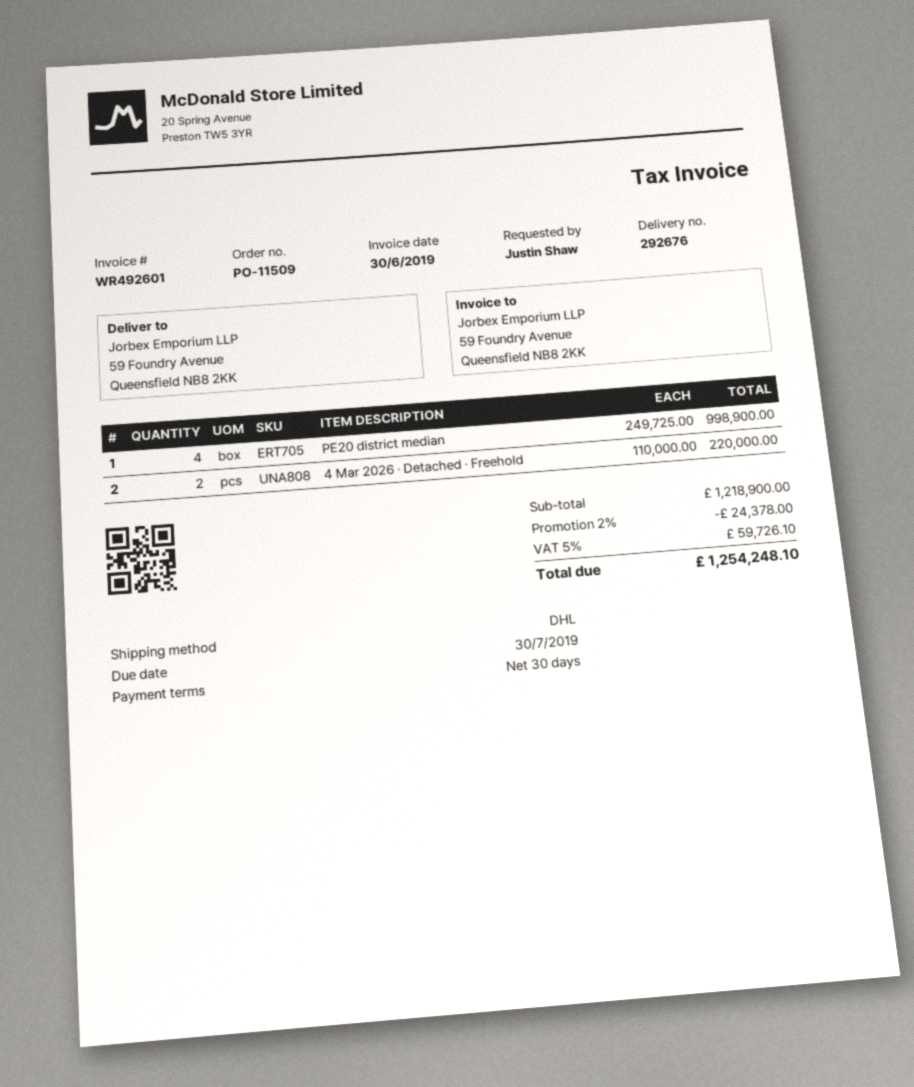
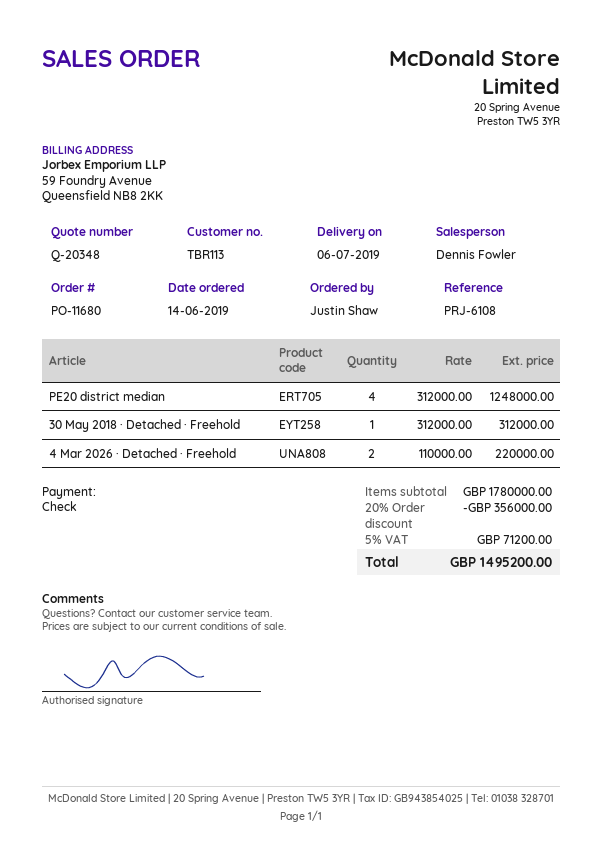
order number: PO-11509 -> PO-11680
PE20 district median: 4 x 249725.00 = 998900.00 -> 4 x 312000.00 = 1248000.00
30 May 2018 · Detached · Freehold: none -> 1 x 312000.00 = 312000.00
subtotal: 1218900.00 -> 1780000.00
discount: 2% = 24378.00 -> 20% = 356000.00
tax: 5% = 59726.10 -> 5% = 71200.00
total: 1254248.10 -> 1495200.00

